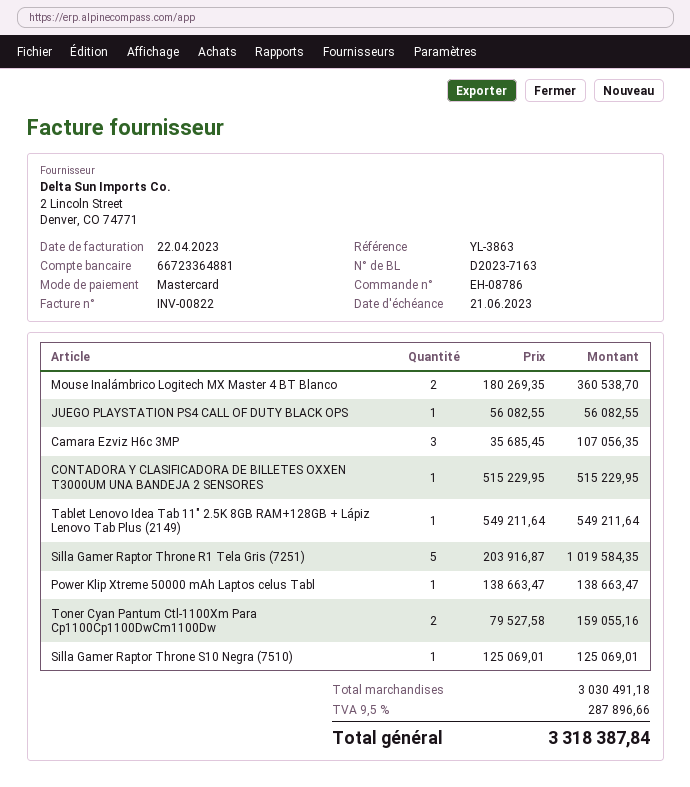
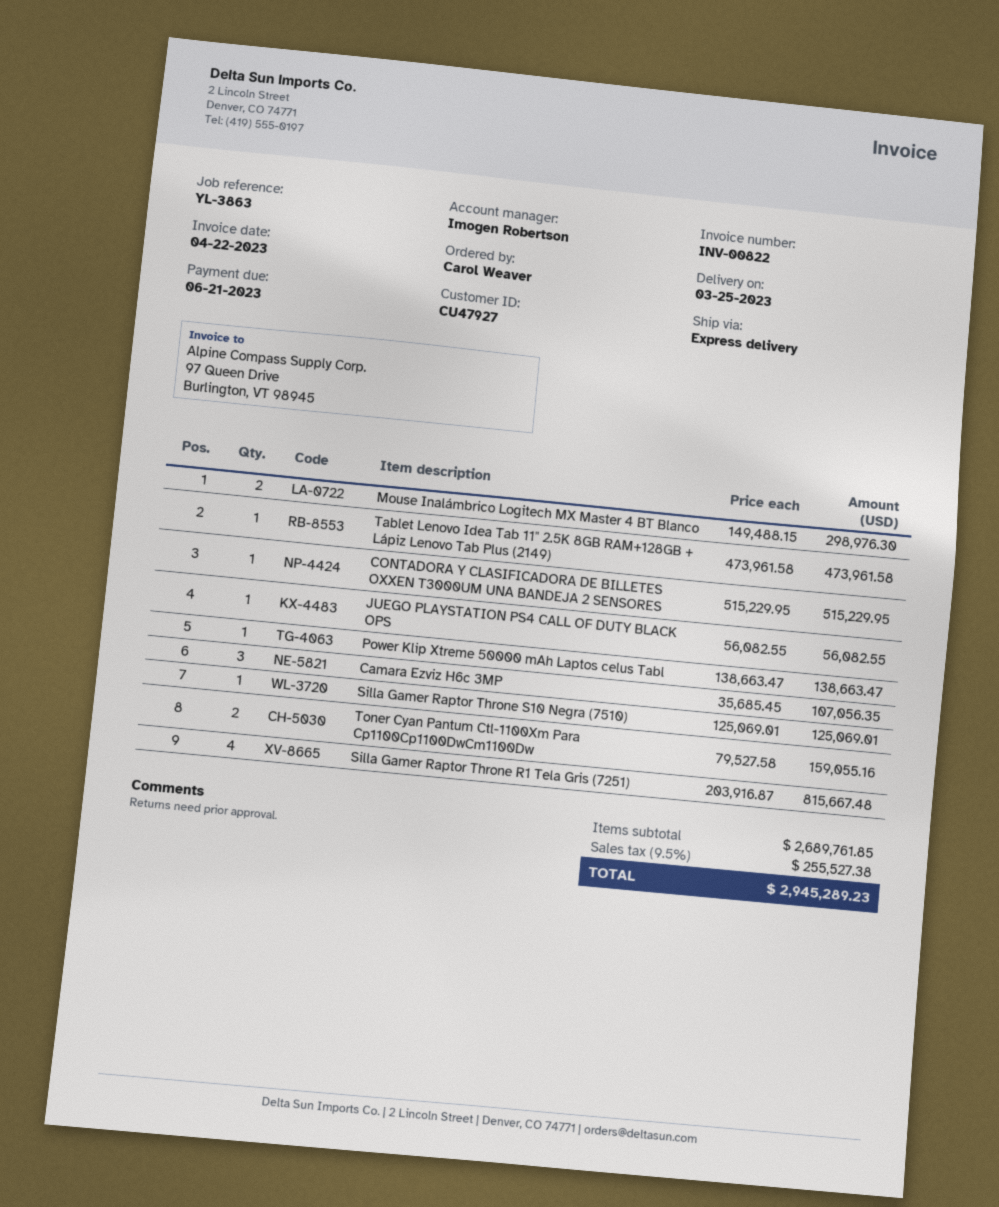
Mouse Inalámbrico Logitech MX Master 4 BT Blanco: 2 x 180269.35 = 360538.70 -> 2 x 149488.15 = 298976.30
Tablet Lenovo Idea Tab 11" 2.5K 8GB RAM+128GB + Lápiz Lenovo Tab Plus (2149): 1 x 549211.64 = 549211.64 -> 1 x 473961.58 = 473961.58
Silla Gamer Raptor Throne R1 Tela Gris (7251): 5 x 203916.87 = 1019584.35 -> 4 x 203916.87 = 815667.48
subtotal: 3030491.18 -> 2689761.85
tax: 9.5% = 287896.66 -> 9.5% = 255527.38
total: 3318387.84 -> 2945289.23

